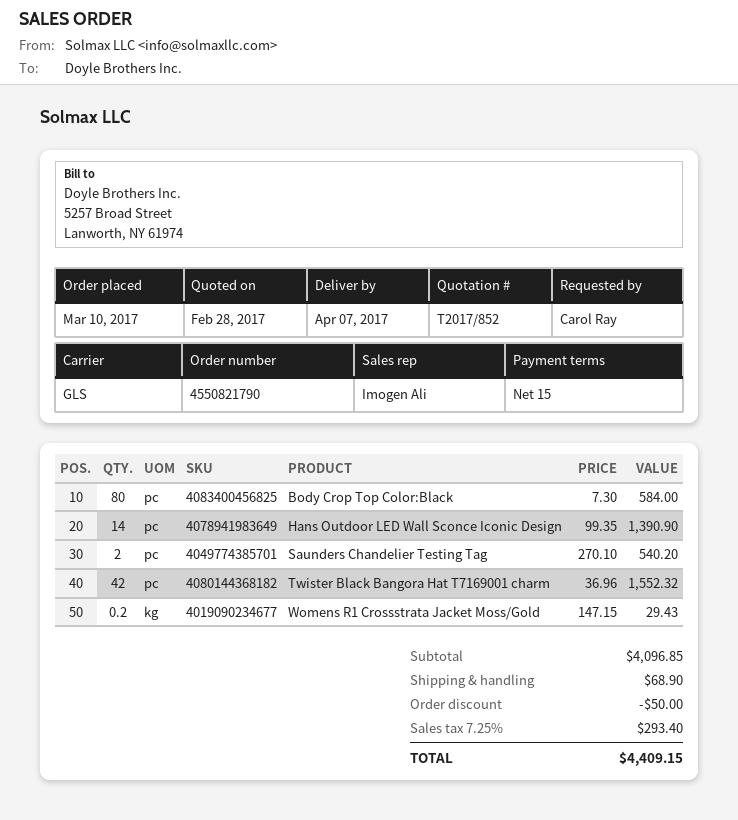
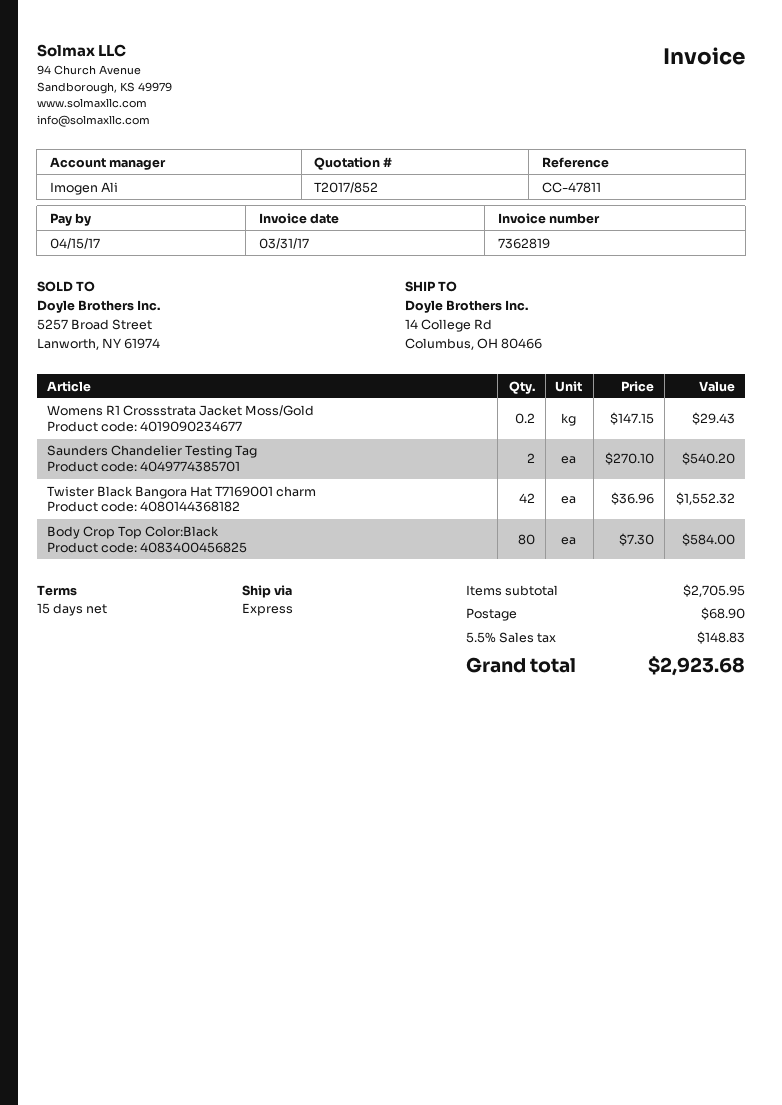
shipping method: GLS -> express
Hans Outdoor LED Wall Sconce Iconic Design: 14 x 99.35 = 1390.90 -> none
subtotal: 4096.85 -> 2705.95
discount: 50.00 -> none
tax: 7.25% = 293.40 -> 5.5% = 148.83
total: 4409.15 -> 2923.68

